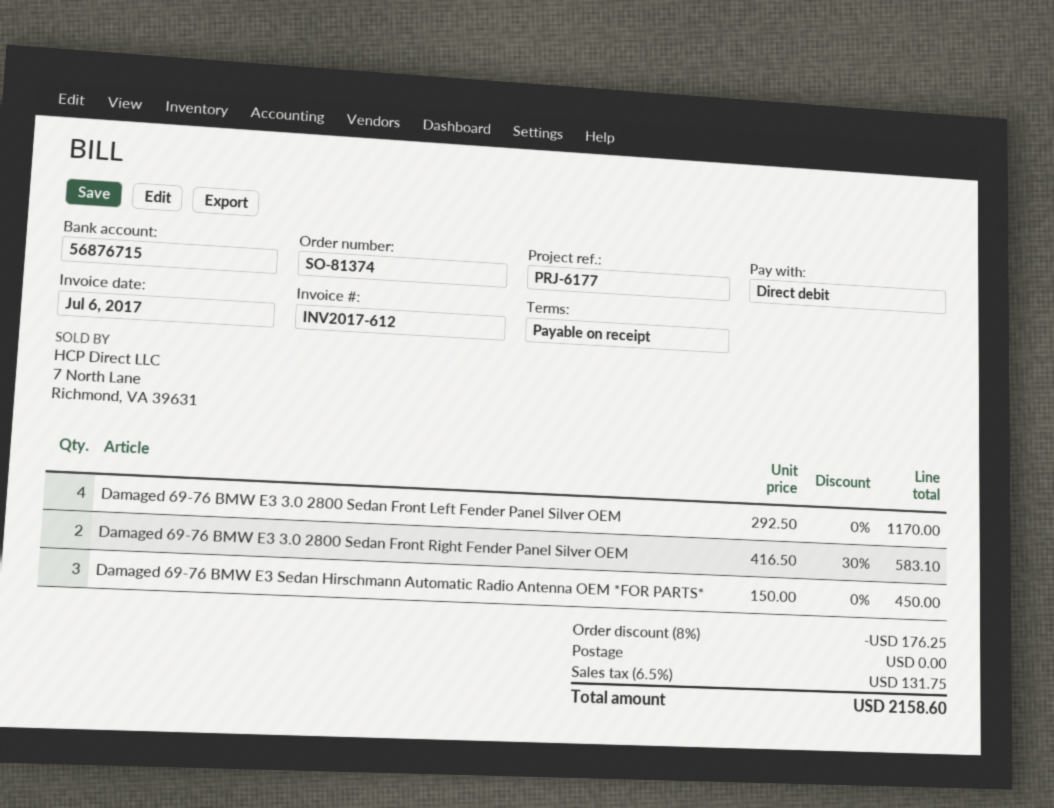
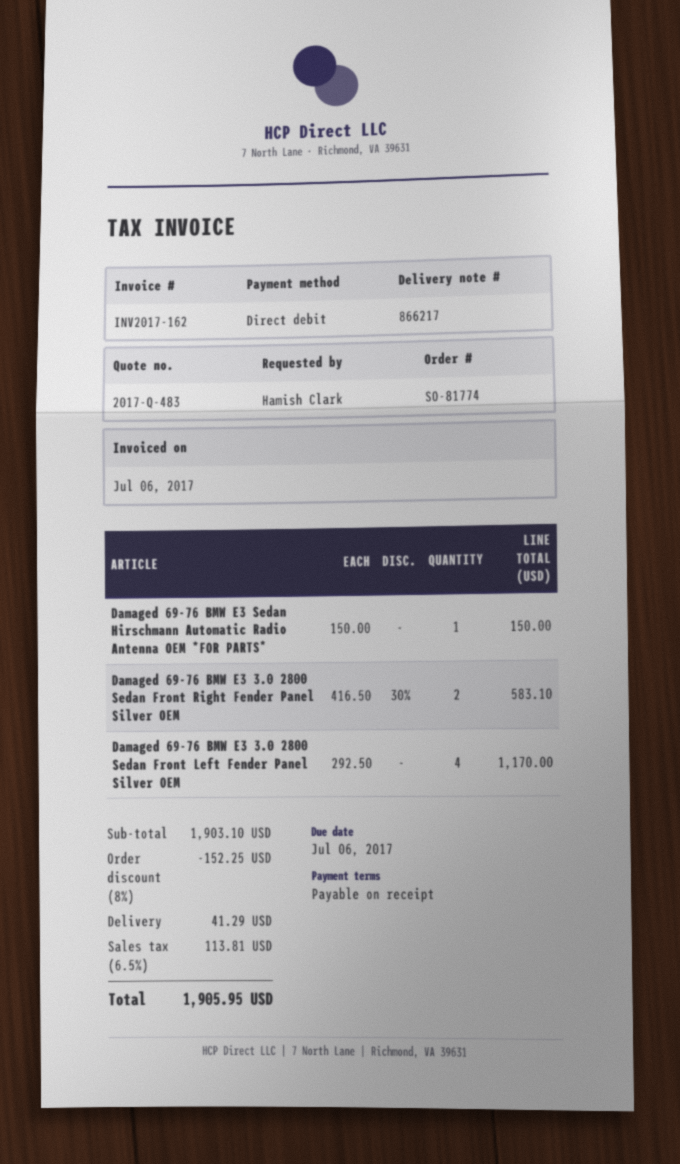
order number: SO-81374 -> SO-81774
invoice number: INV2017-612 -> INV2017-162
Damaged 69-76 BMW E3 Sedan Hirschmann Automatic Radio Antenna OEM *FOR PARTS*: 3 x 150.00 = 450.00 -> 1 x 150.00 = 150.00
discount: 8% = 176.25 -> 8% = 152.25
shipping: 0.00 -> 41.29
tax: 6.5% = 131.75 -> 6.5% = 113.81
total: 2158.60 -> 1905.95

